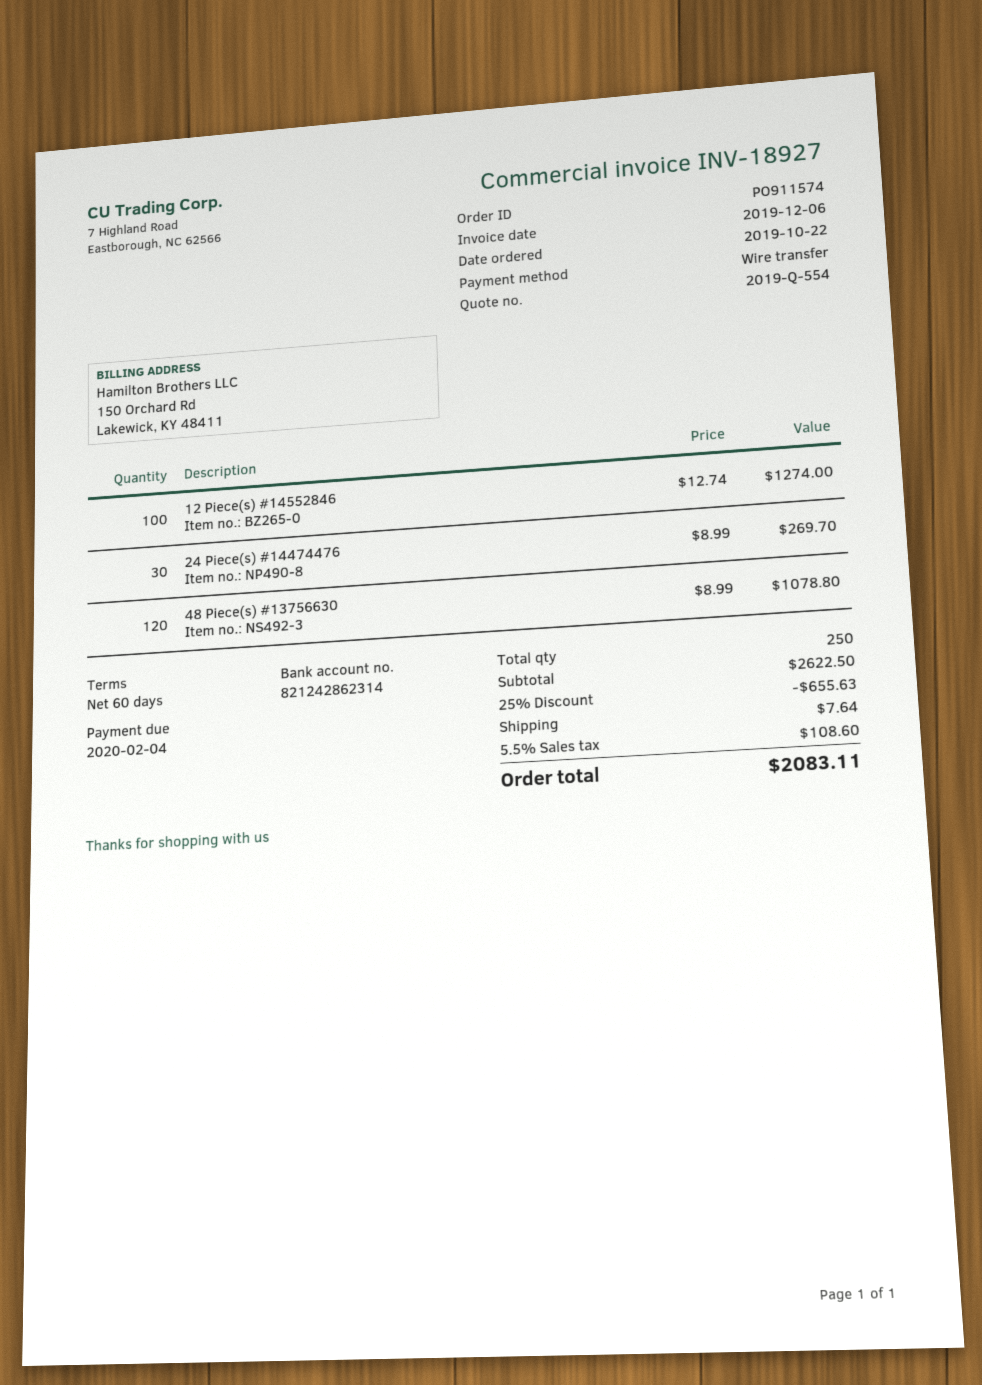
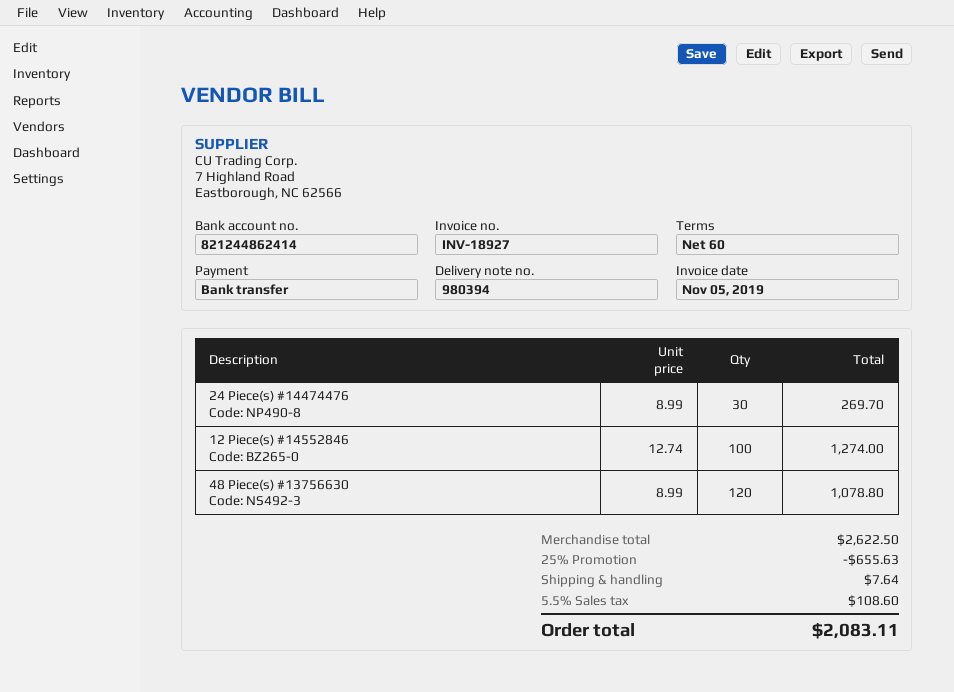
invoice date: 2019-12-06 -> 2019-11-05
bank account: 821242862314 -> 821244862414

